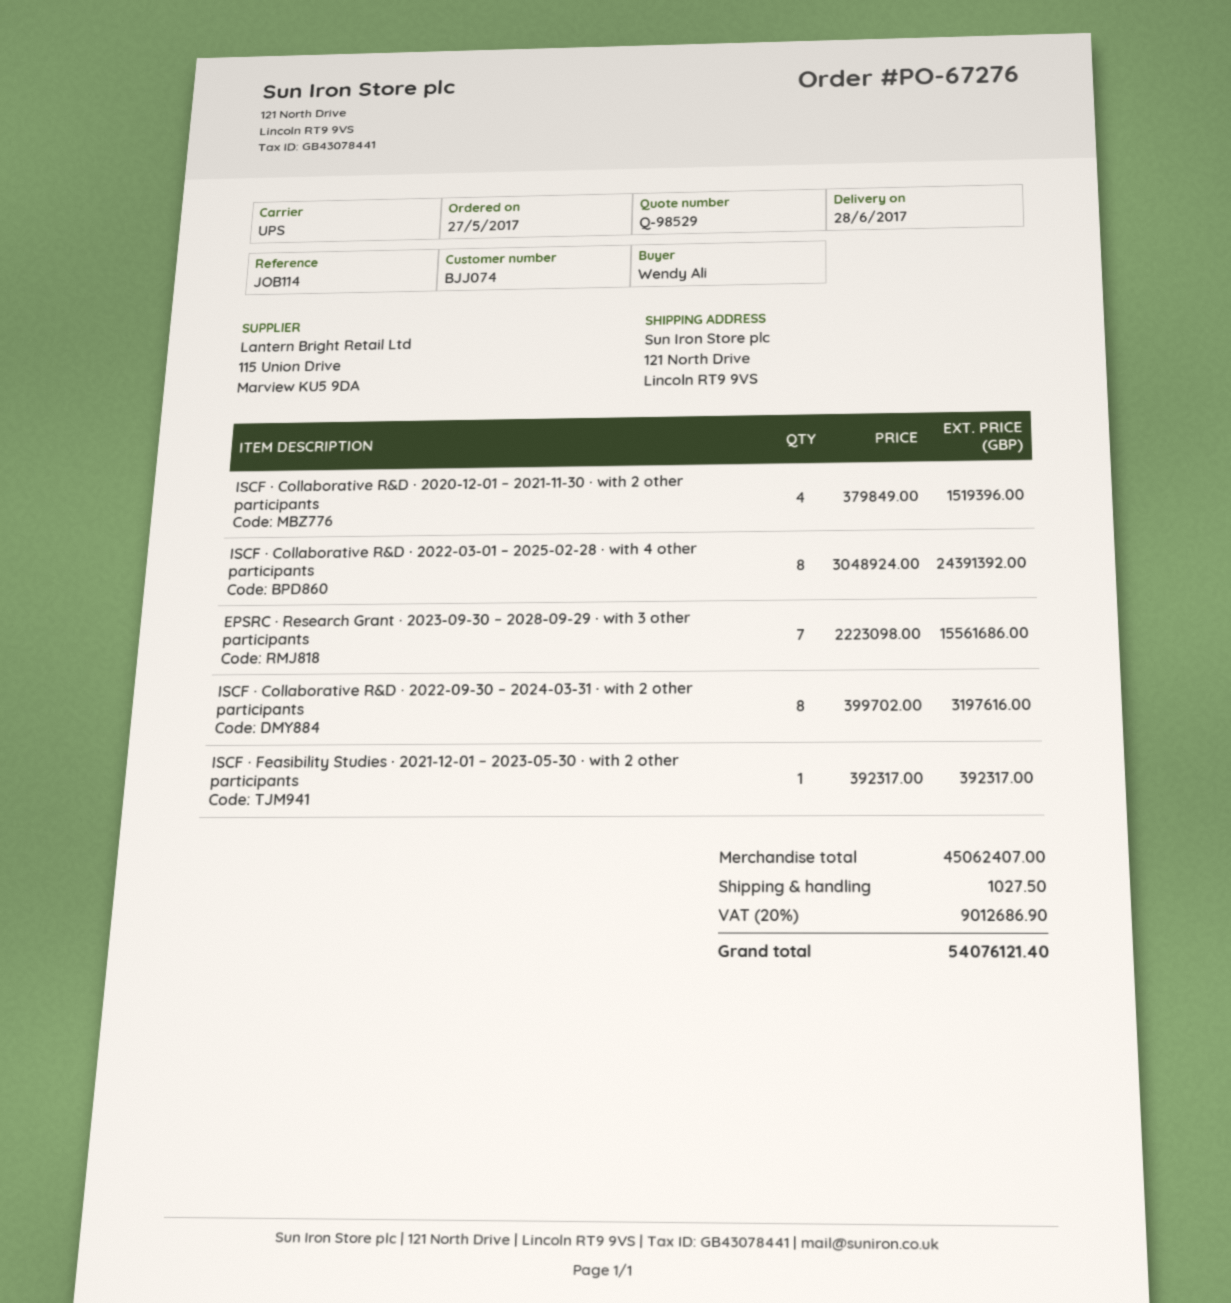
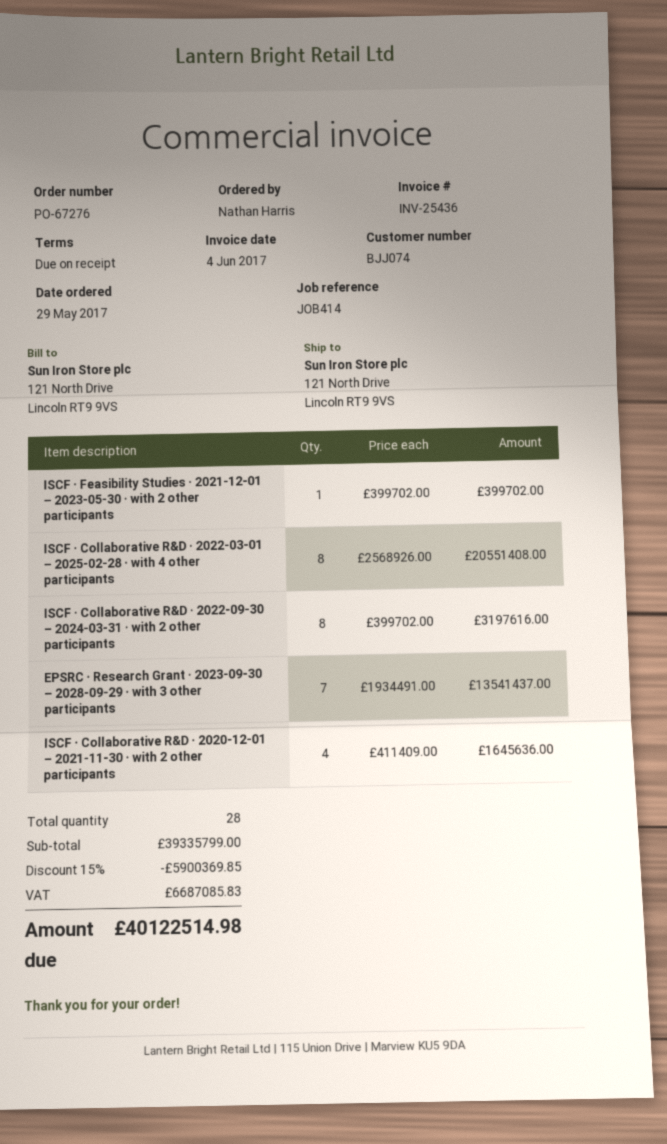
order date: 2017-05-27 -> 2017-05-29
reference: JOB114 -> JOB414
ordered by: Wendy Ali -> Nathan Harris
ISCF · Collaborative R&D · 2020-12-01 – 2021-11-30 · with 2 other participants: 4 x 379849.00 = 1519396.00 -> 4 x 411409.00 = 1645636.00
ISCF · Collaborative R&D · 2022-03-01 – 2025-02-28 · with 4 other participants: 8 x 3048924.00 = 24391392.00 -> 8 x 2568926.00 = 20551408.00
EPSRC · Research Grant · 2023-09-30 – 2028-09-29 · with 3 other participants: 7 x 2223098.00 = 15561686.00 -> 7 x 1934491.00 = 13541437.00
ISCF · Feasibility Studies · 2021-12-01 – 2023-05-30 · with 2 other participants: 1 x 392317.00 = 392317.00 -> 1 x 399702.00 = 399702.00
subtotal: 45062407.00 -> 39335799.00
discount: none -> 15% = 5900369.85
shipping: 1027.50 -> none
tax: 9012686.90 -> 6687085.83
total: 54076121.40 -> 40122514.98

